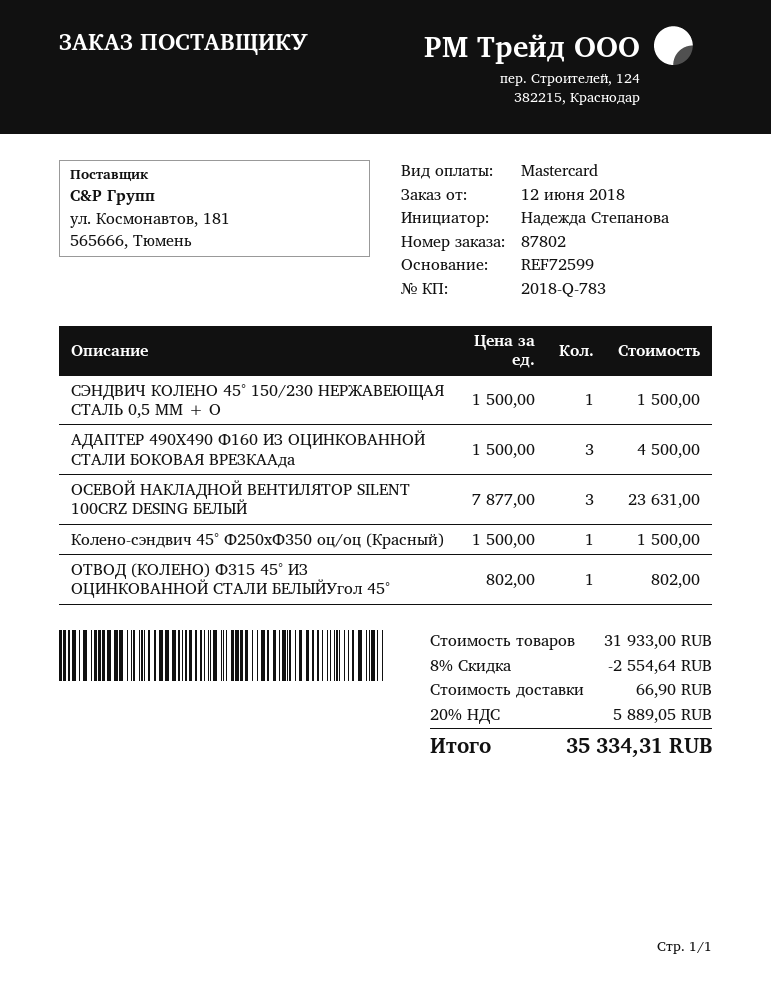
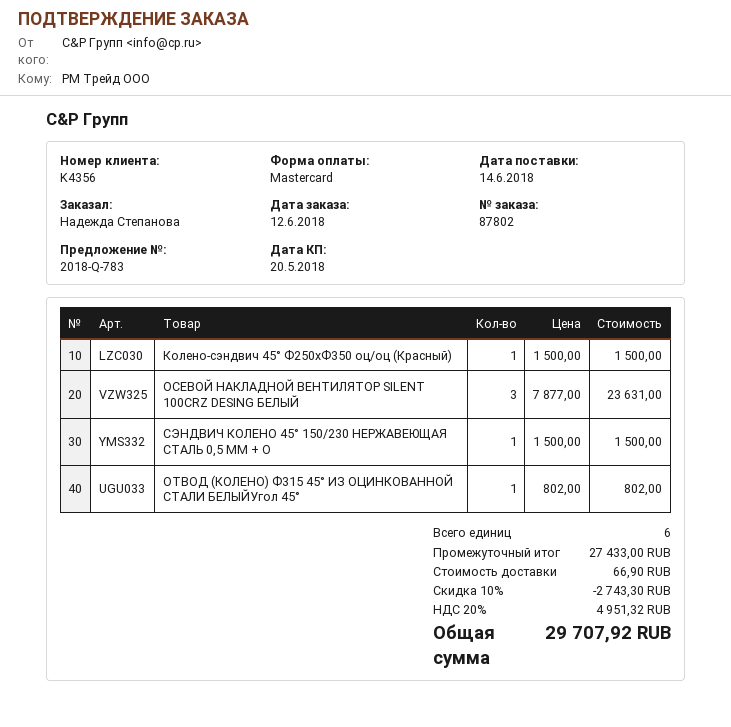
АДАПТЕР 490Х490 Ф160 ИЗ ОЦИНКОВАННОЙ СТАЛИ БОКОВАЯ ВРЕЗКААда: 3 x 1500.00 = 4500.00 -> none
subtotal: 31933.00 -> 27433.00
discount: 8% = 2554.64 -> 10% = 2743.30
tax: 20% = 5889.05 -> 20% = 4951.32
total: 35334.31 -> 29707.92

